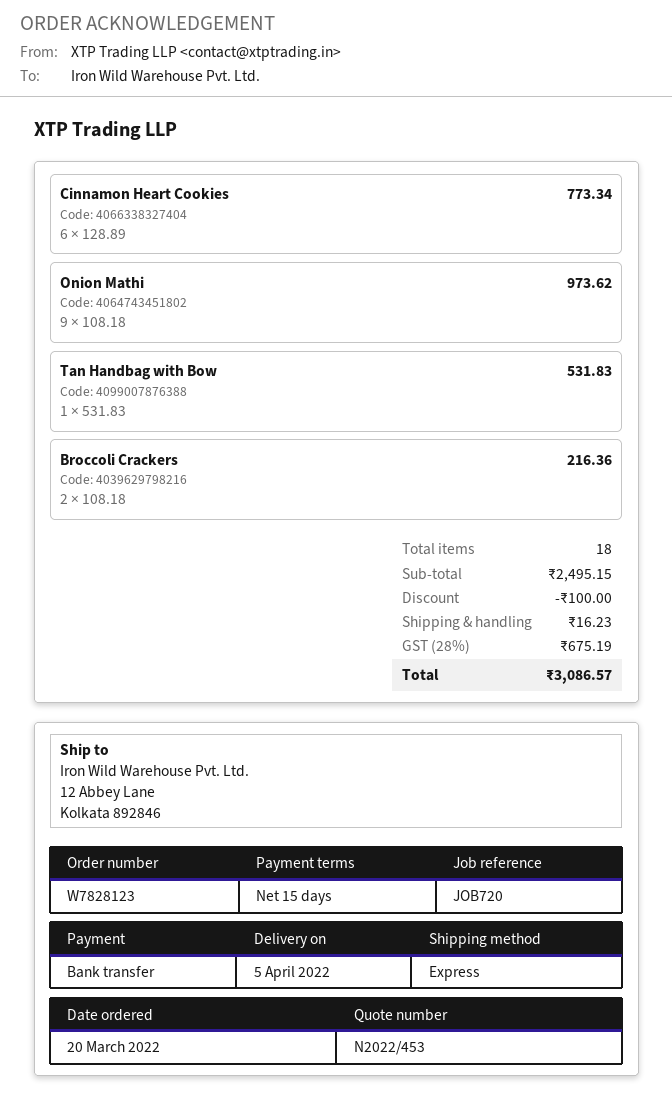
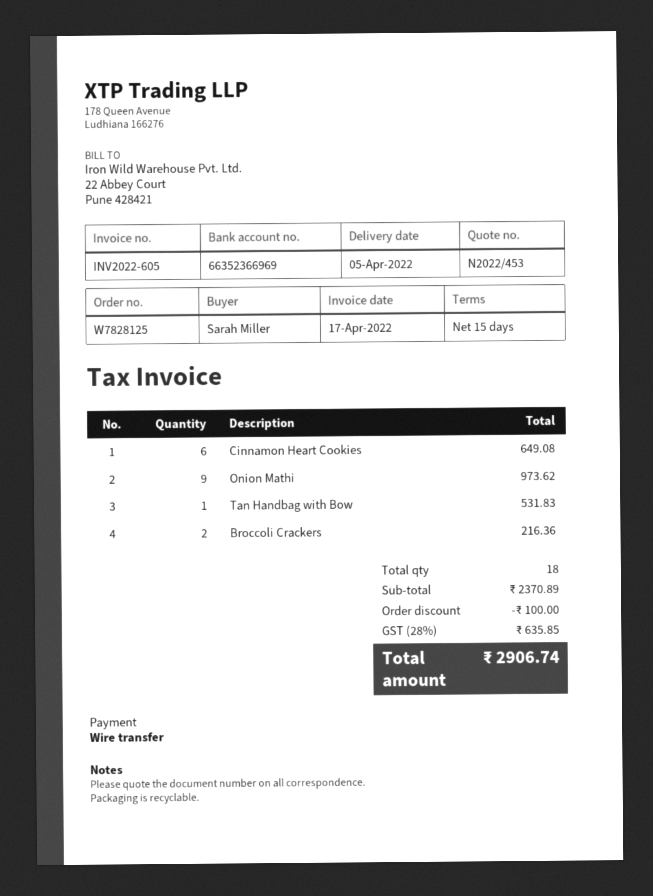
order number: W7828123 -> W7828125
Cinnamon Heart Cookies: 6 for 773.34 -> 6 for 649.08
subtotal: 2495.15 -> 2370.89
shipping: 16.23 -> none
tax: 28% = 675.19 -> 28% = 635.85
total: 3086.57 -> 2906.74

